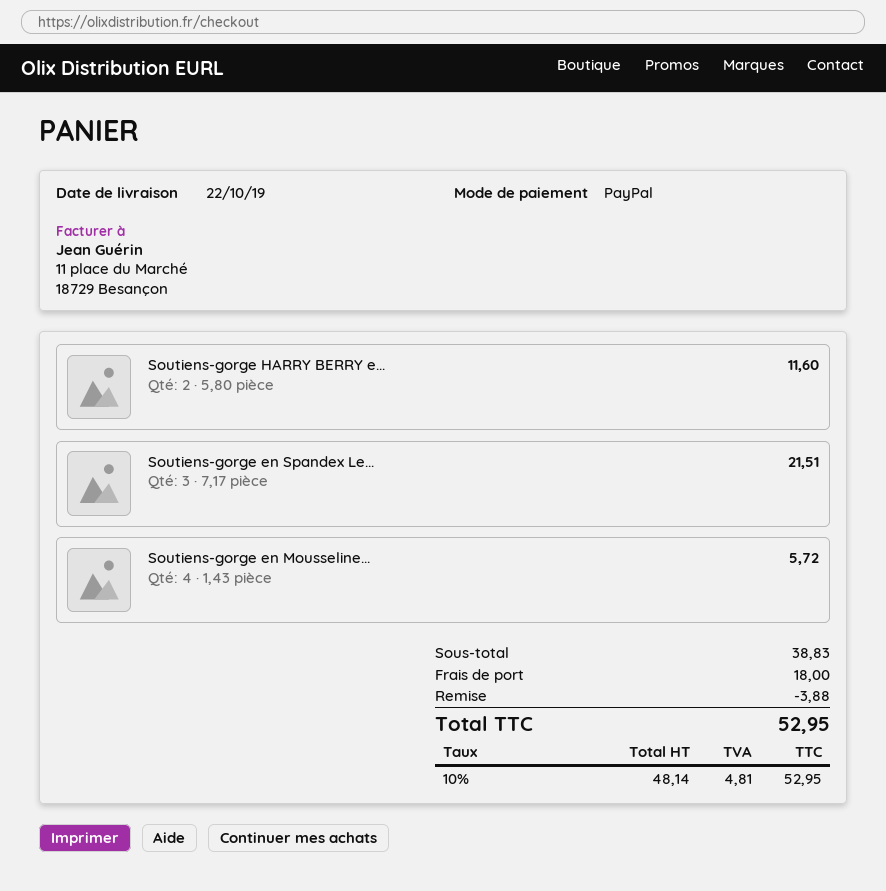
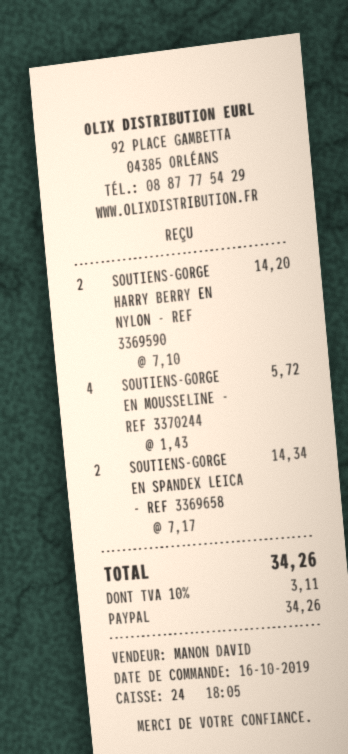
Soutiens-gorge HARRY BERRY e...: 2 x 5.80 = 11.60 -> 2 x 7.10 = 14.20
Soutiens-gorge en Spandex Le...: 3 x 7.17 = 21.51 -> 2 x 7.17 = 14.34
discount: 3.88 -> none
shipping: 18.00 -> none
tax: 10% = 4.81 -> 10% = 3.11
total: 52.95 -> 34.26

